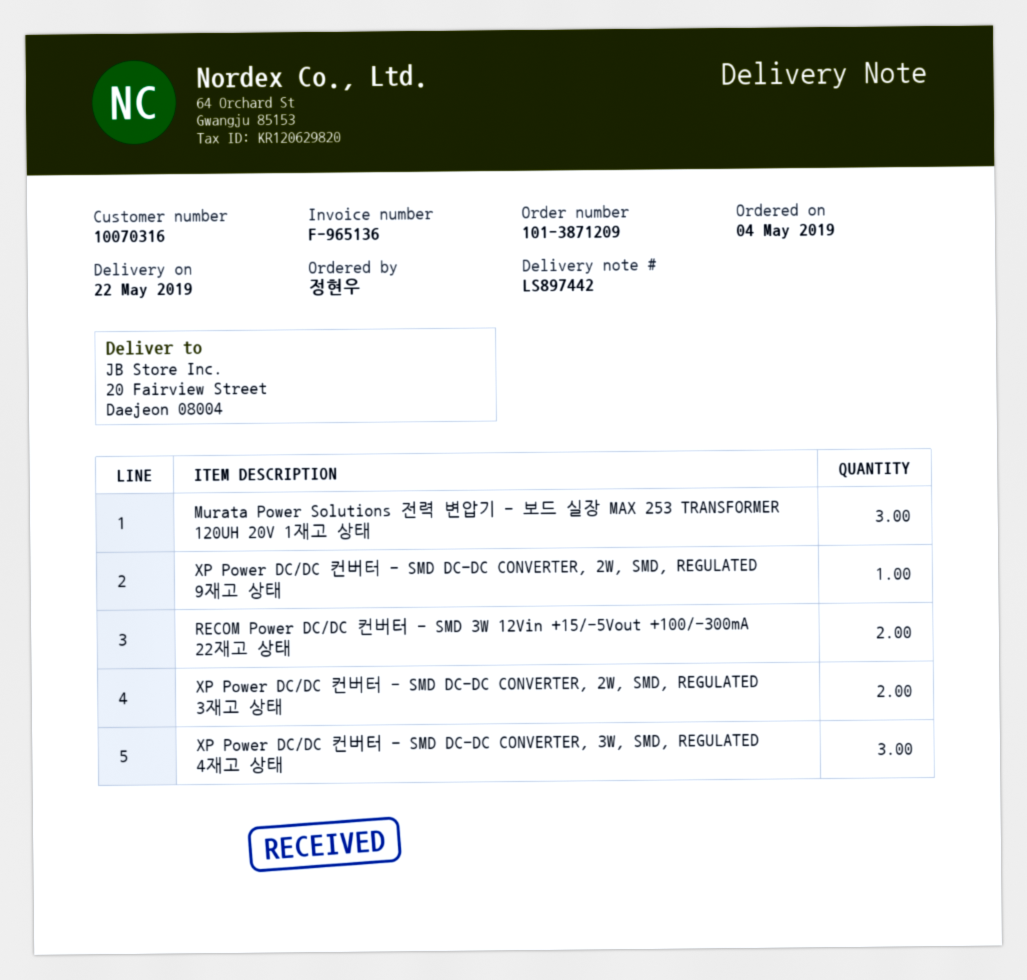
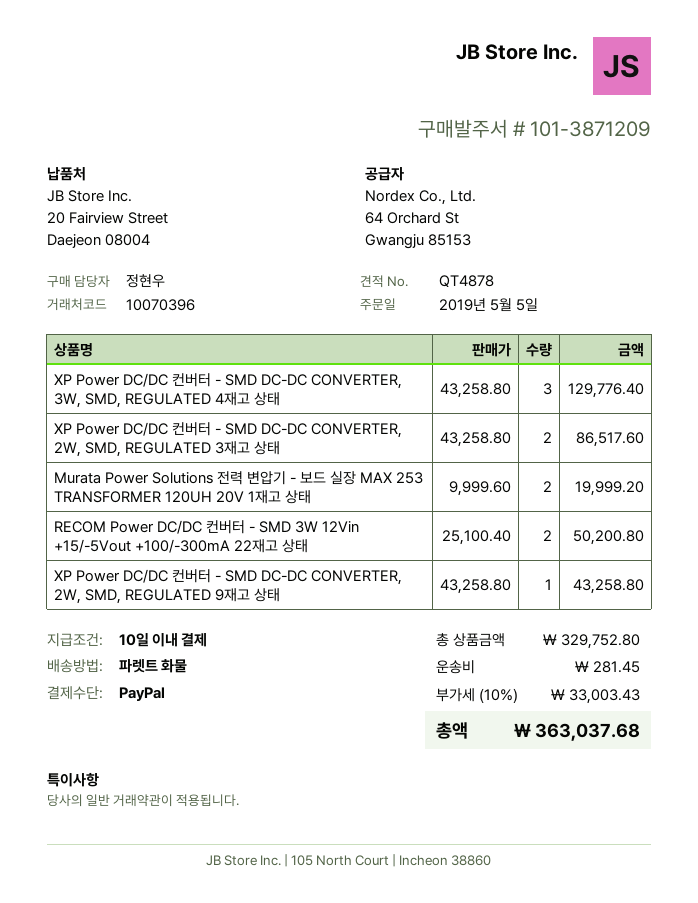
order date: 2019-05-04 -> 2019-05-05
customer number: 10070316 -> 10070396
Murata Power Solutions 전력 변압기 - 보드 실장 MAX 253 TRANSFORMER 120UH 20V 1재고 상태: 3 -> 2

